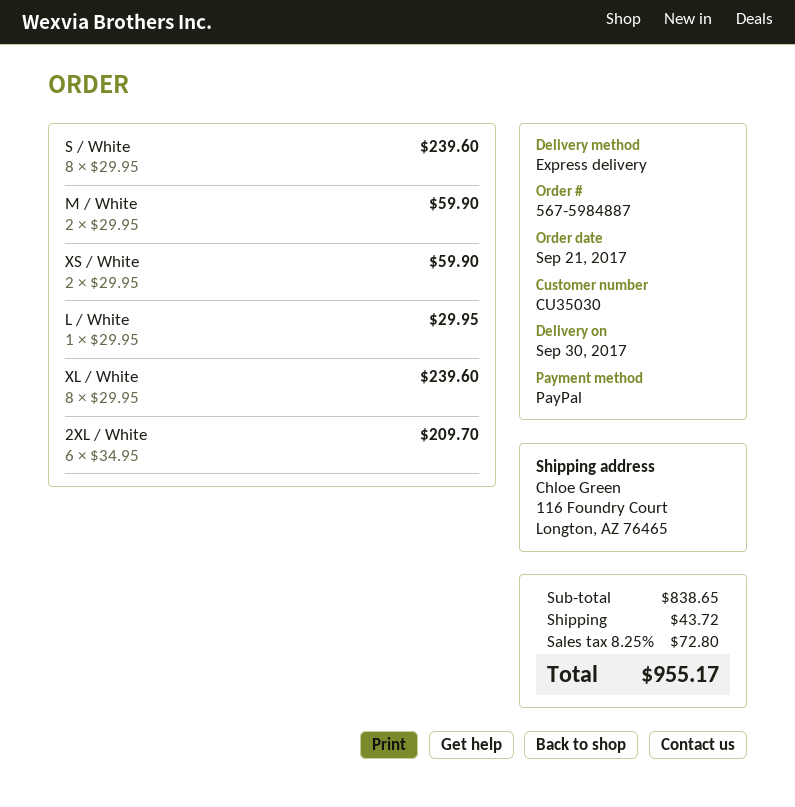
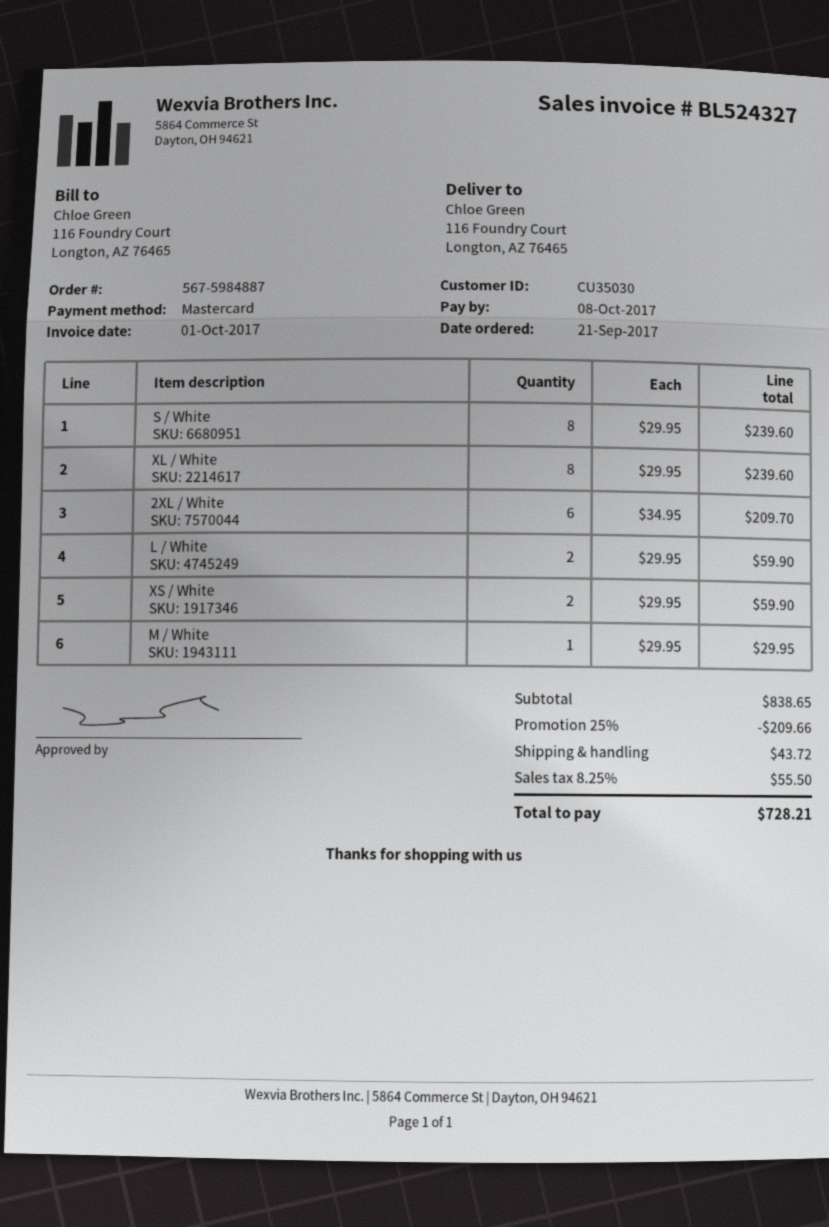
payment method: PayPal -> Mastercard
M / White: 2 x 29.95 = 59.90 -> 1 x 29.95 = 29.95
L / White: 1 x 29.95 = 29.95 -> 2 x 29.95 = 59.90
discount: none -> 25% = 209.66
tax: 8.25% = 72.80 -> 8.25% = 55.50
total: 955.17 -> 728.21

